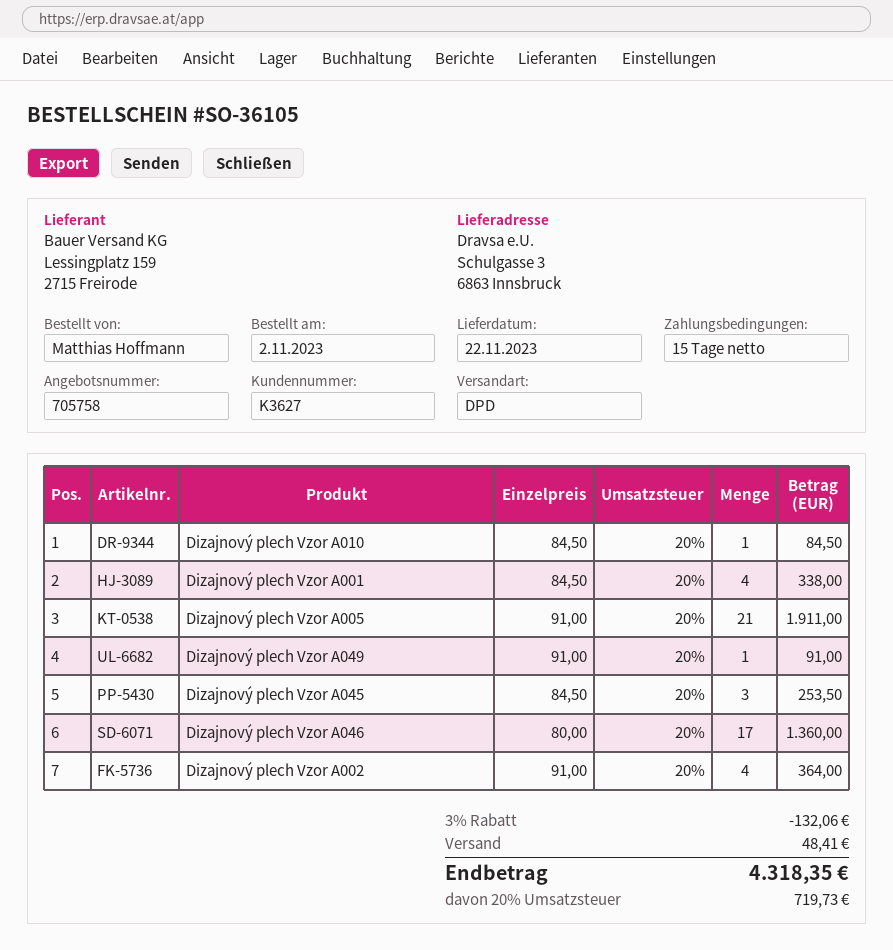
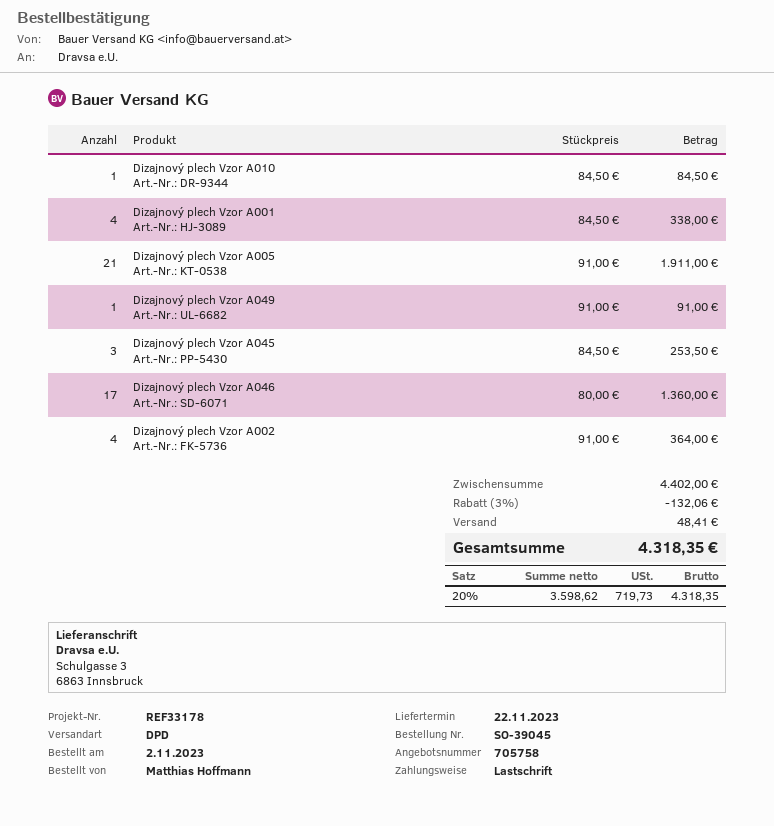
order number: SO-36105 -> SO-39045

